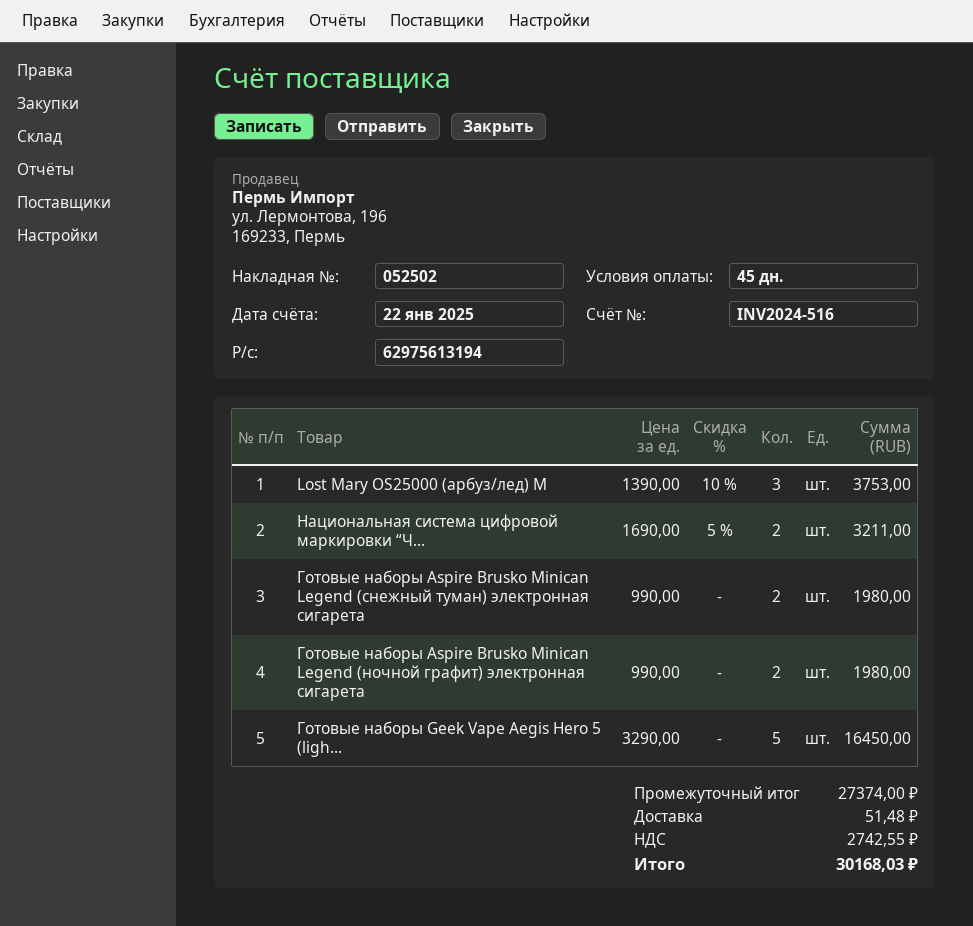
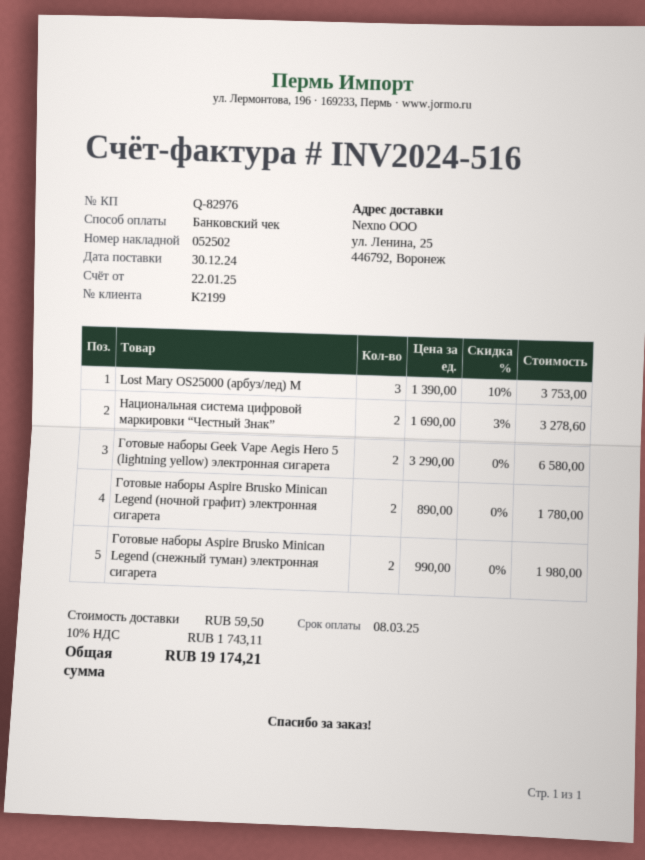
Национальная система цифровой маркировки “Ч...: 2 x 1690.00 - 5% = 3211.00 -> 2 x 1690.00 - 3% = 3278.60
Готовые наборы Aspire Brusko Minican Legend (ночной графит) электронная сигарета: 2 x 990.00 = 1980.00 -> 2 x 890.00 = 1780.00
Готовые наборы Geek Vape Aegis Hero 5 (ligh...: 5 x 3290.00 = 16450.00 -> 2 x 3290.00 = 6580.00
shipping: 51.48 -> 59.50
tax: 2742.55 -> 1743.11
total: 30168.03 -> 19174.21

